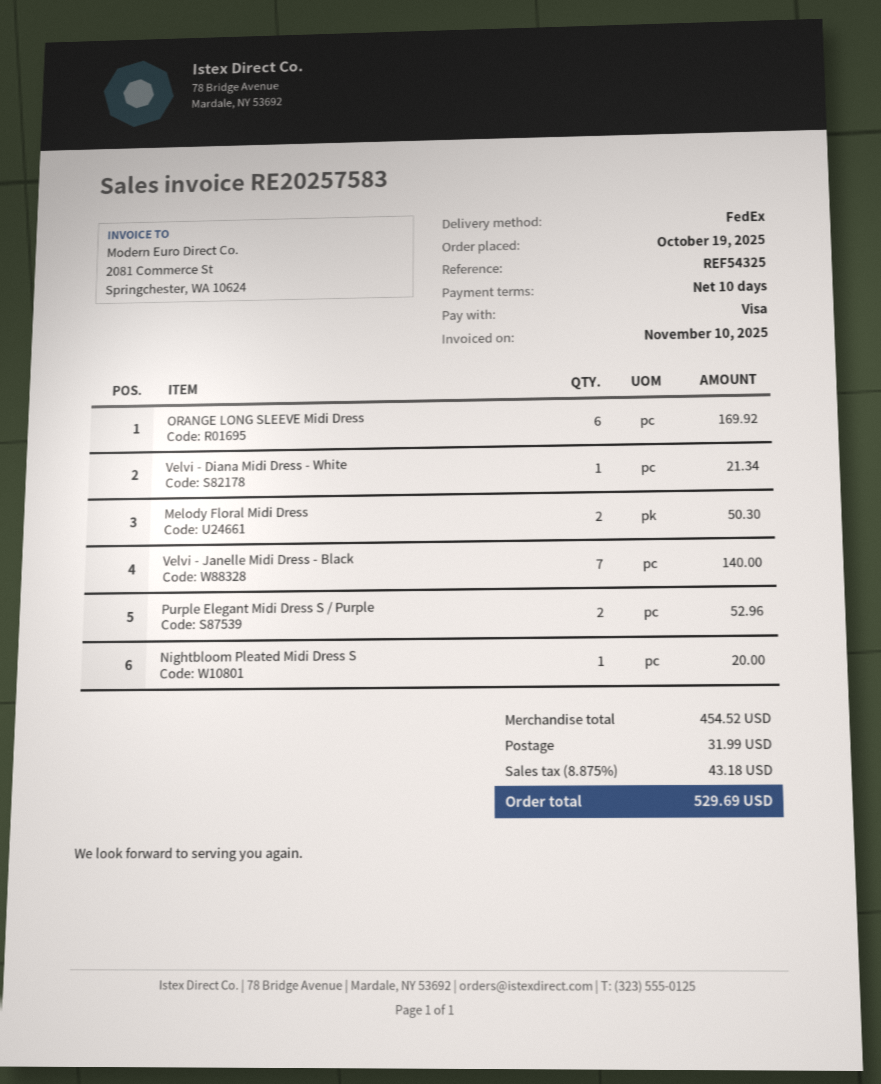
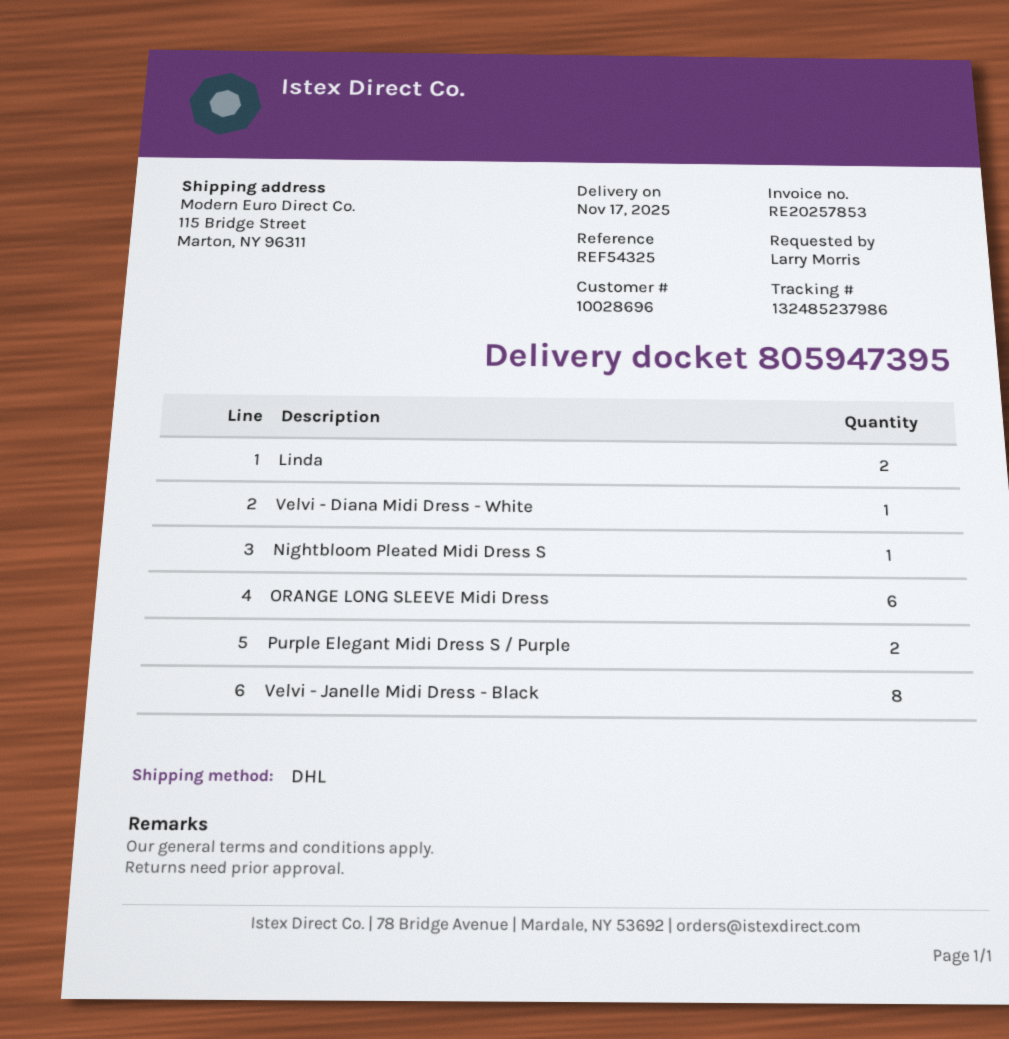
invoice number: RE20257583 -> RE20257853
shipping method: FedEx -> DHL
Melody Floral Midi Dress: 2 -> none
Velvi - Janelle Midi Dress - Black: 7 -> 8
Linda: none -> 2

